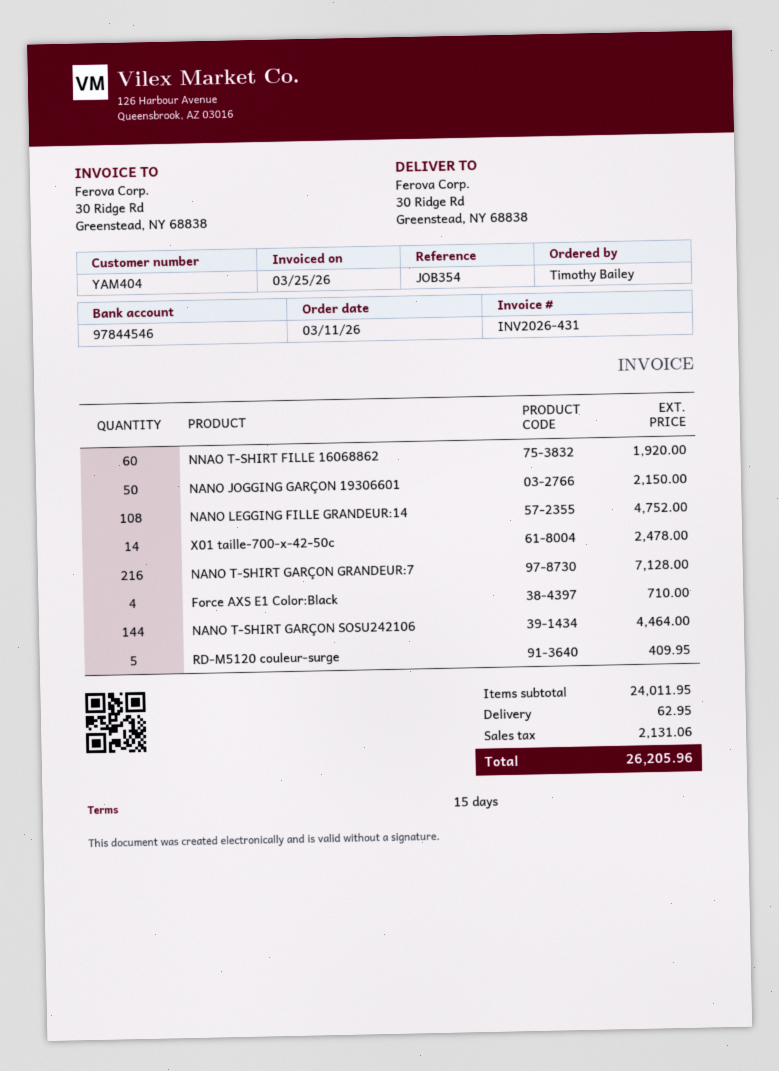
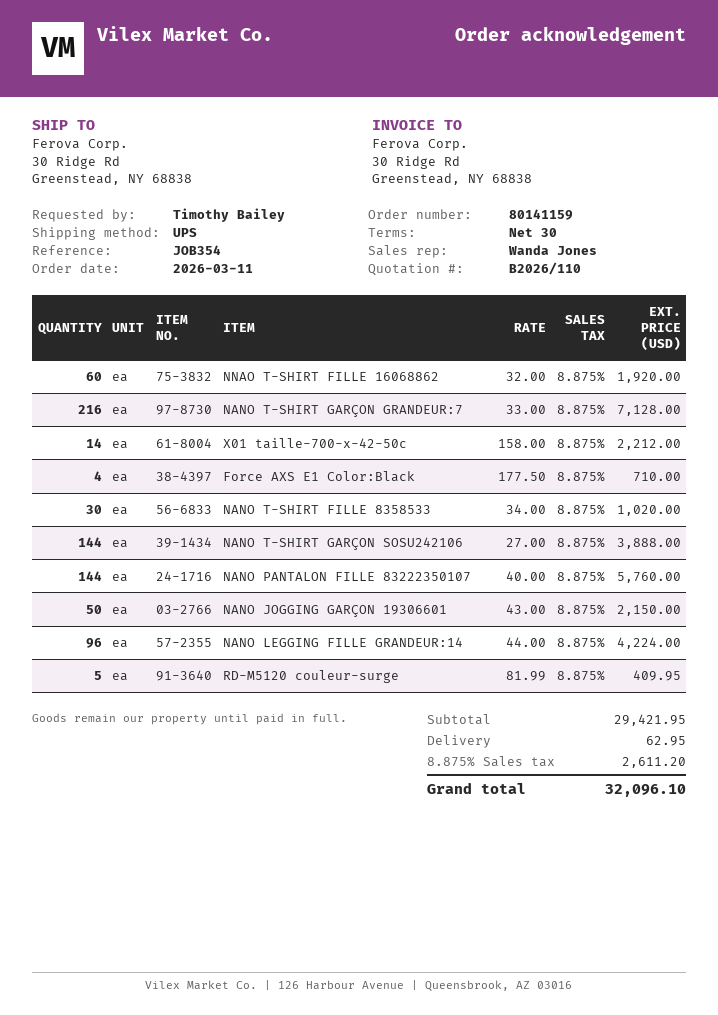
payment terms: 15 days -> 30 days
NANO LEGGING FILLE GRANDEUR:14: 108 for 4752.00 -> 96 for 4224.00
X01 taille-700-x-42-50c: 14 for 2478.00 -> 14 for 2212.00
NANO T-SHIRT GARÇON SOSU242106: 144 for 4464.00 -> 144 for 3888.00
NANO T-SHIRT FILLE 8358533: none -> 30 for 1020.00
NANO PANTALON FILLE 83222350107: none -> 144 for 5760.00
subtotal: 24011.95 -> 29421.95
tax: 2131.06 -> 2611.20
total: 26205.96 -> 32096.10

